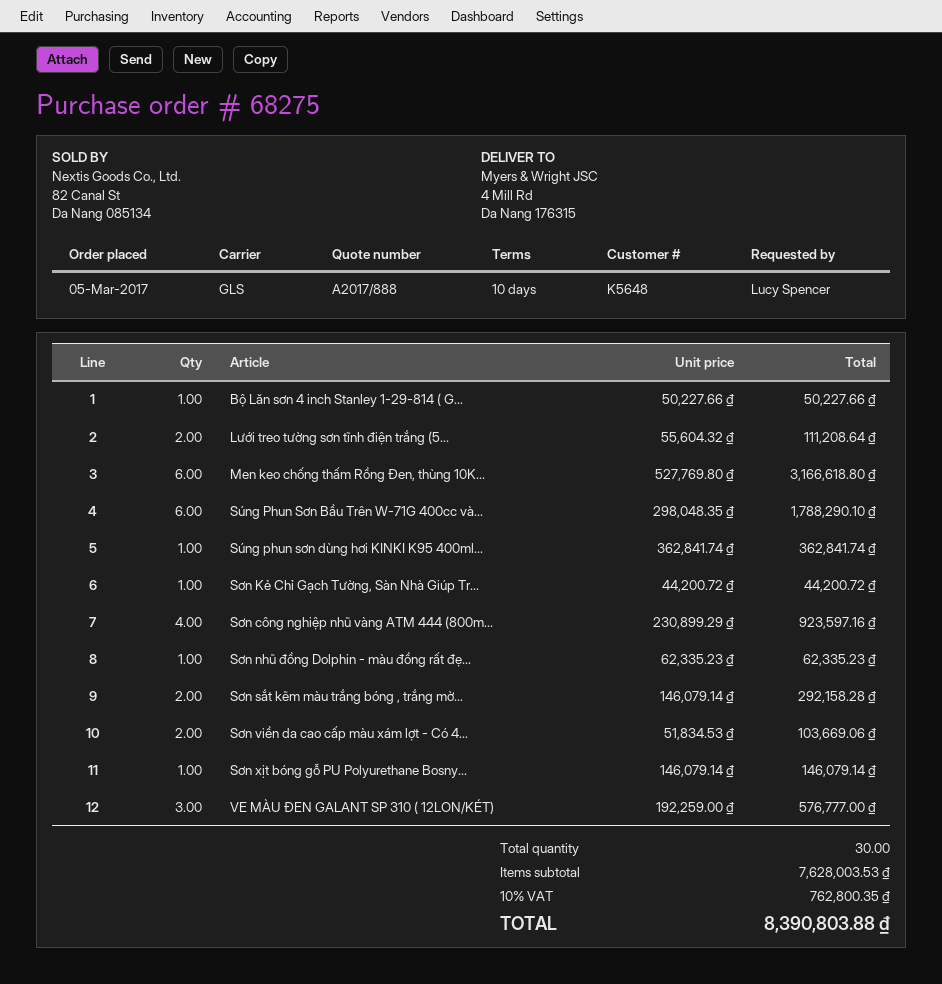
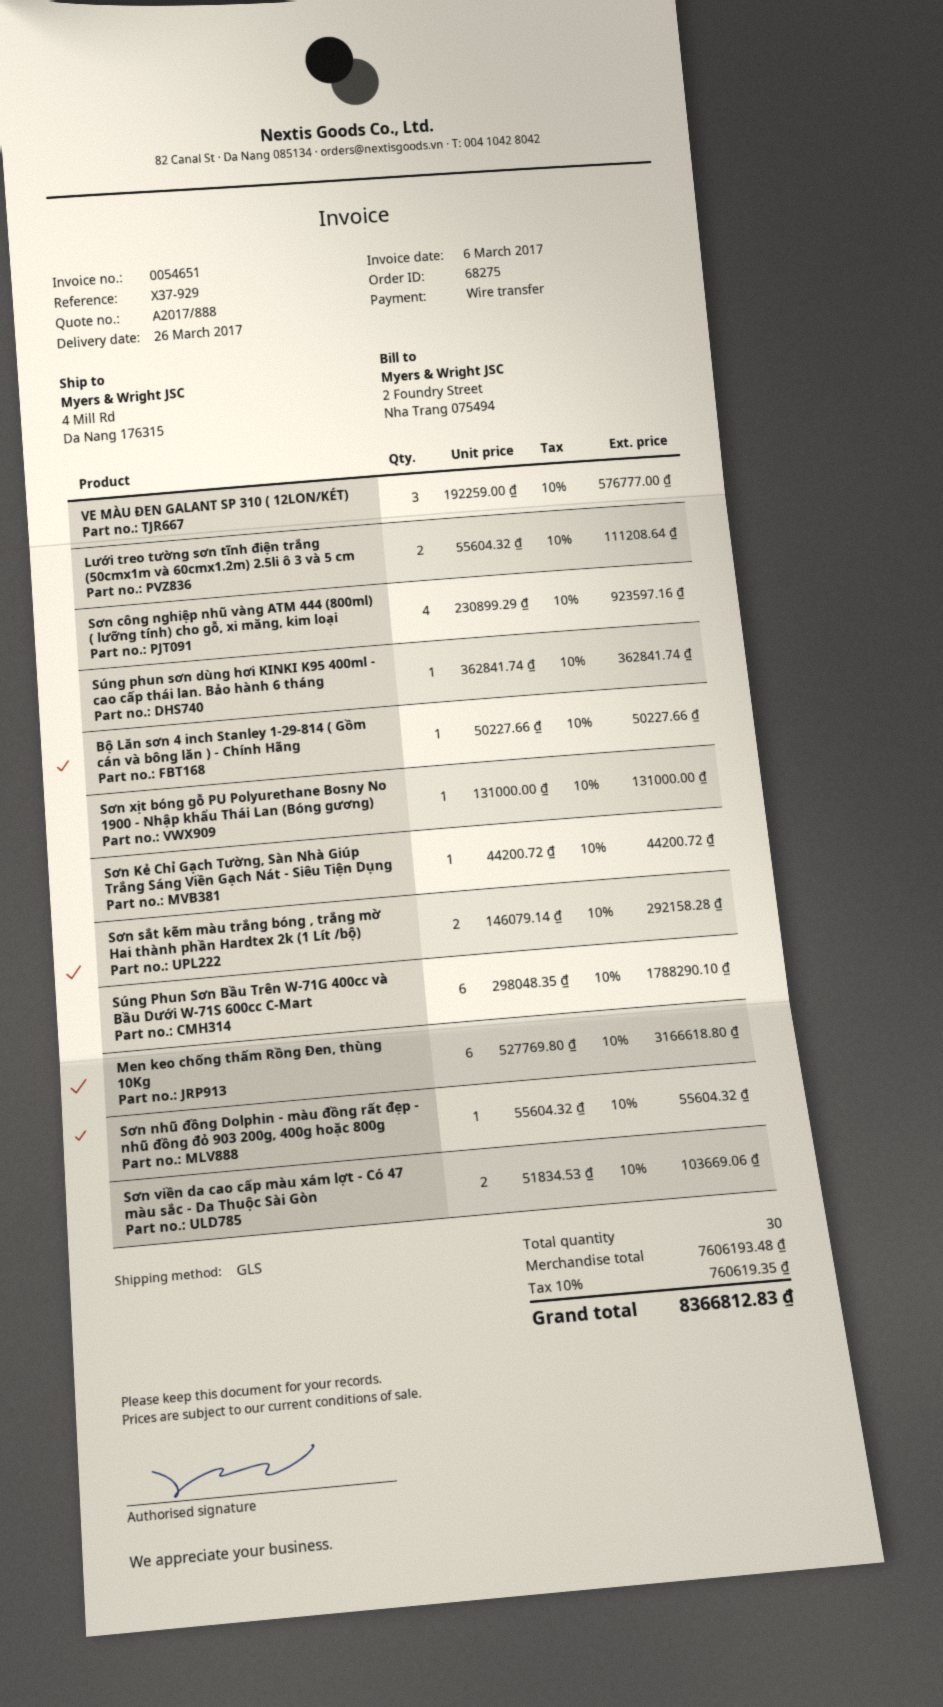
Sơn nhũ đồng Dolphin - màu đồng rất đẹ...: 1 x 62335.23 = 62335.23 -> 1 x 55604.32 = 55604.32
Sơn xịt bóng gỗ PU Polyurethane Bosny...: 1 x 146079.14 = 146079.14 -> 1 x 131000.00 = 131000.00
subtotal: 7628003.53 -> 7606193.48
tax: 10% = 762800.35 -> 10% = 760619.35
total: 8390803.88 -> 8366812.83

